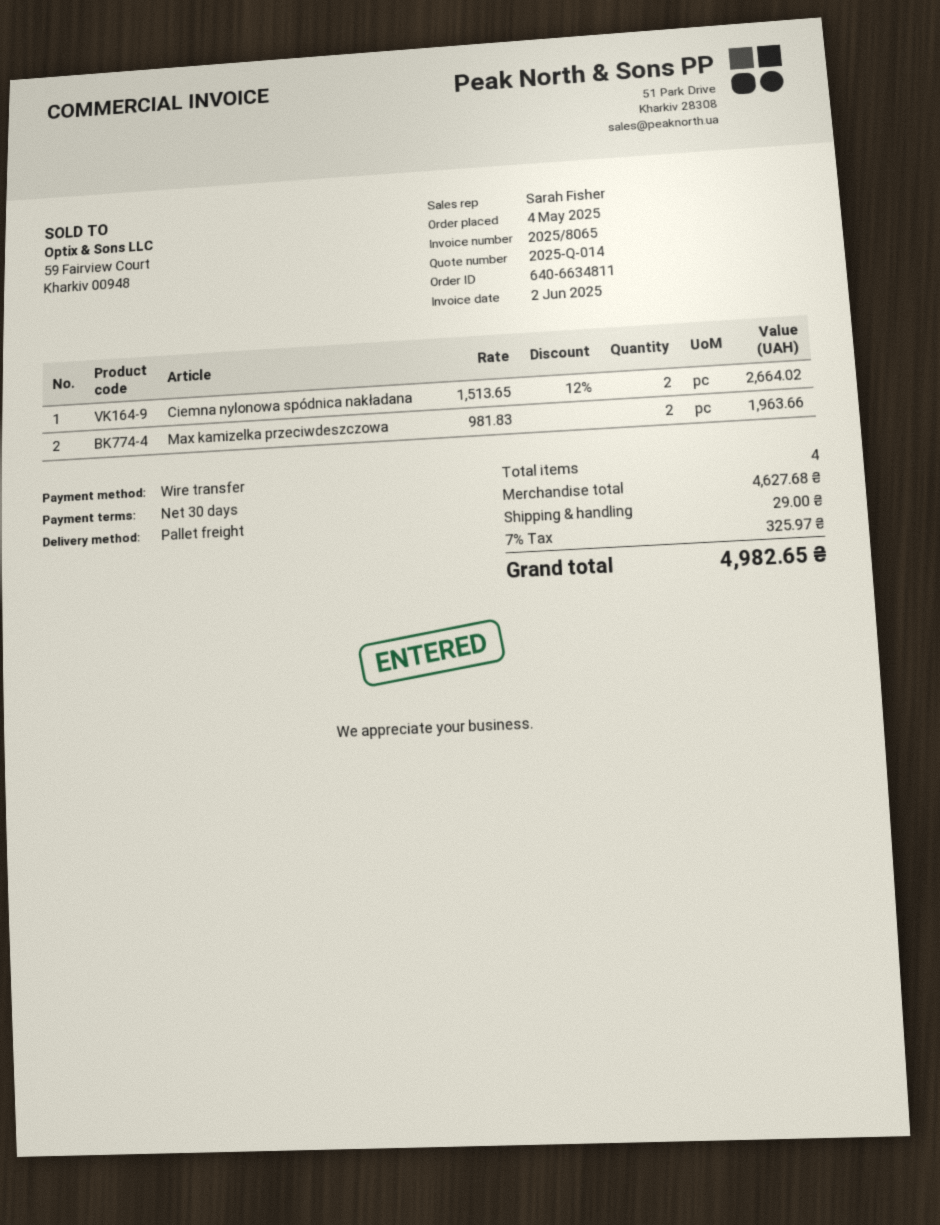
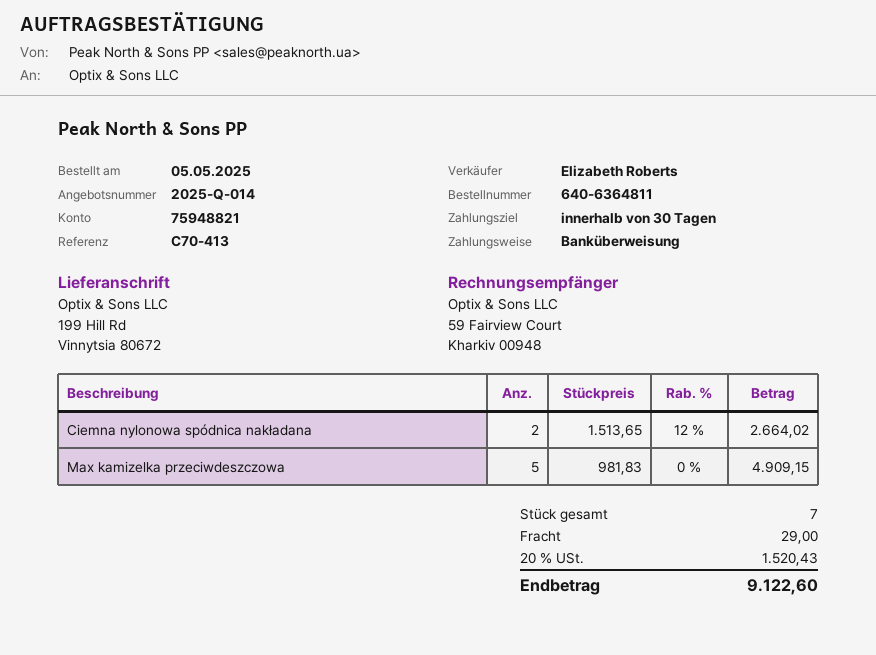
order number: 640-6634811 -> 640-6364811
order date: 2025-05-04 -> 2025-05-05
sales rep: Sarah Fisher -> Elizabeth Roberts
Max kamizelka przeciwdeszczowa: 2 x 981.83 = 1963.66 -> 5 x 981.83 = 4909.15
total quantity: 4 -> 7
tax: 7% = 325.97 -> 20% = 1520.43
total: 4982.65 -> 9122.60

